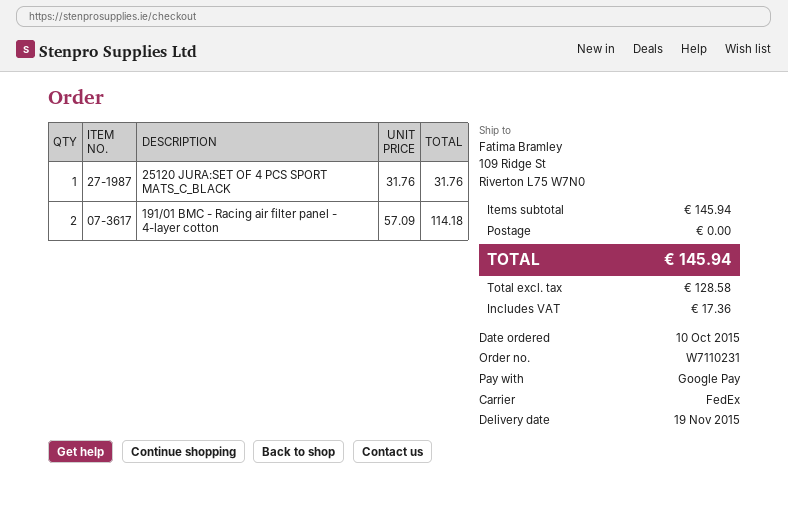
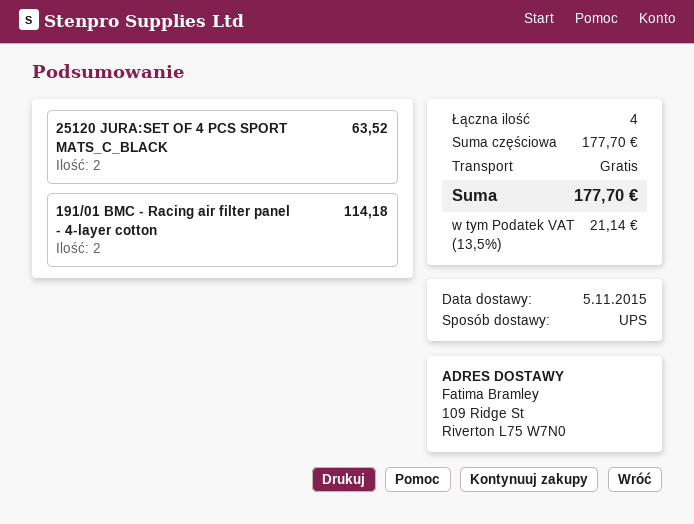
delivery date: 2015-11-19 -> 2015-11-05
shipping method: FedEx -> UPS
25120 JURA:SET OF 4 PCS SPORT MATS_C_BLACK: 1 for 31.76 -> 2 for 63.52
subtotal: 145.94 -> 177.70
tax: 17.36 -> 21.14
total: 145.94 -> 177.70

